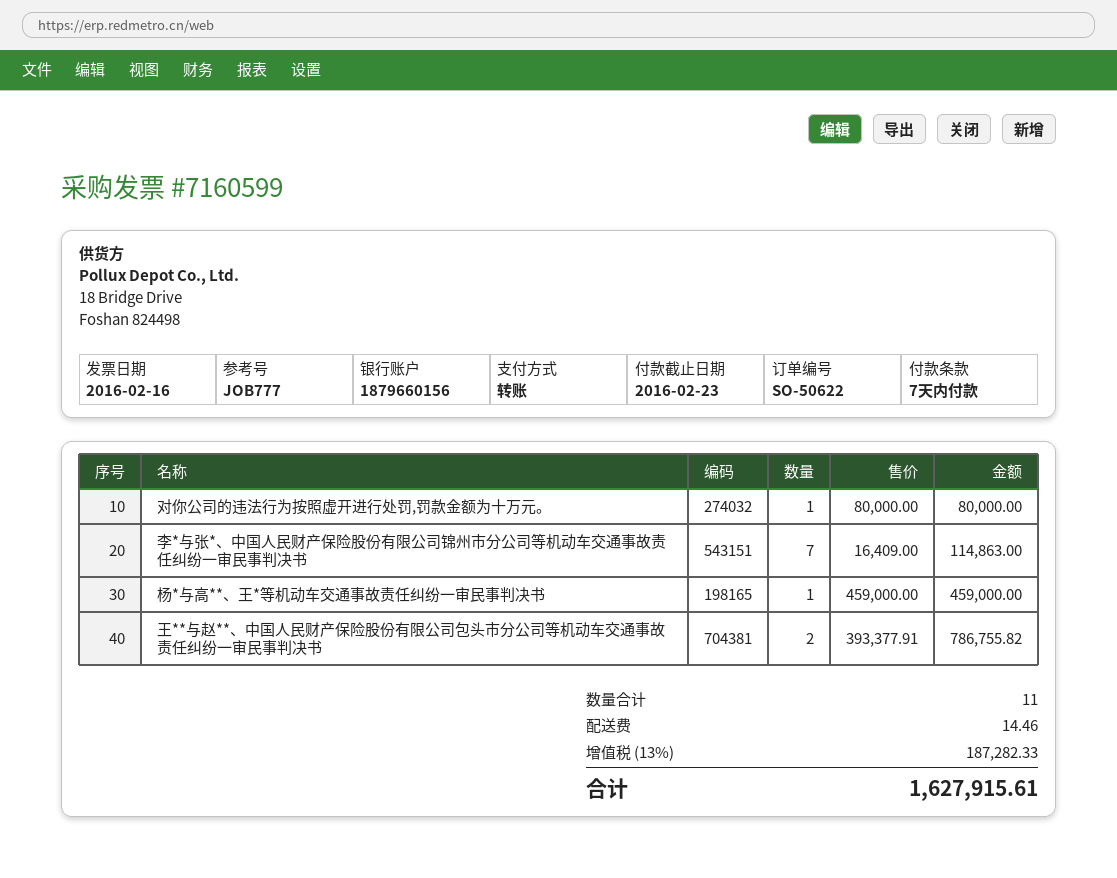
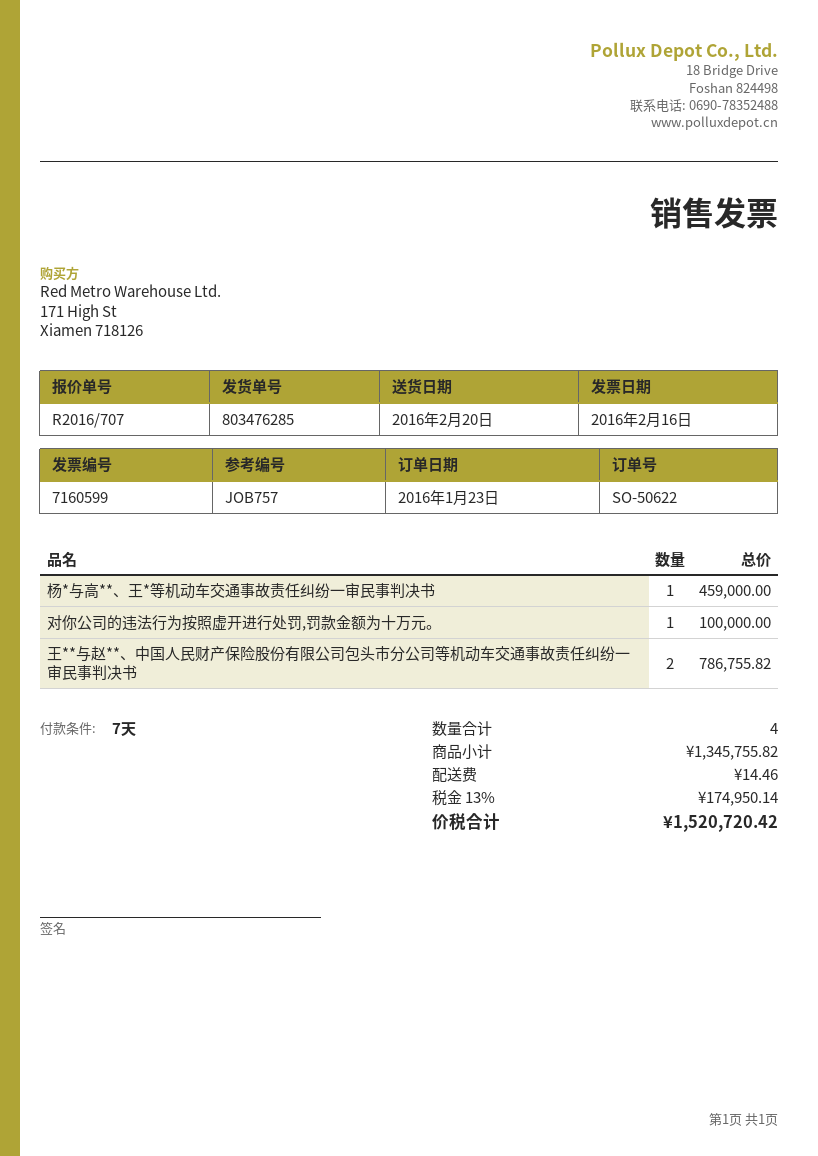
reference: JOB777 -> JOB757
对你公司的违法行为按照虚开进行处罚,罚款金额为十万元。: 1 for 80000.00 -> 1 for 100000.00
李*与张*、中国人民财产保险股份有限公司锦州市分公司等机动车交通事故责任纠纷一审民事判决书: 7 for 114863.00 -> none
total quantity: 11 -> 4
tax: 13% = 187282.33 -> 13% = 174950.14
total: 1627915.61 -> 1520720.42

